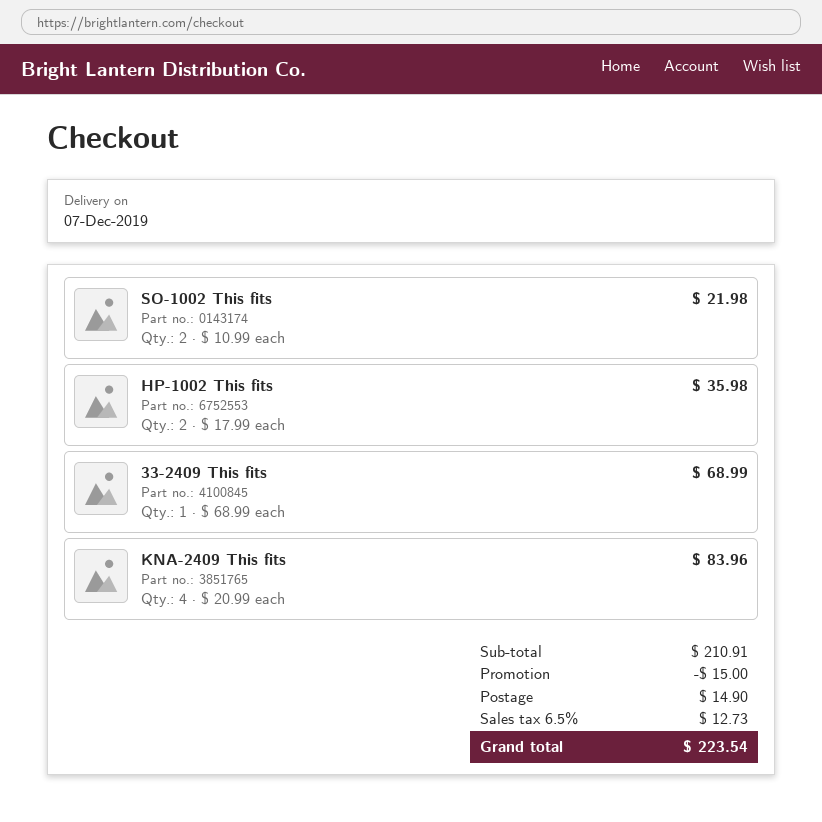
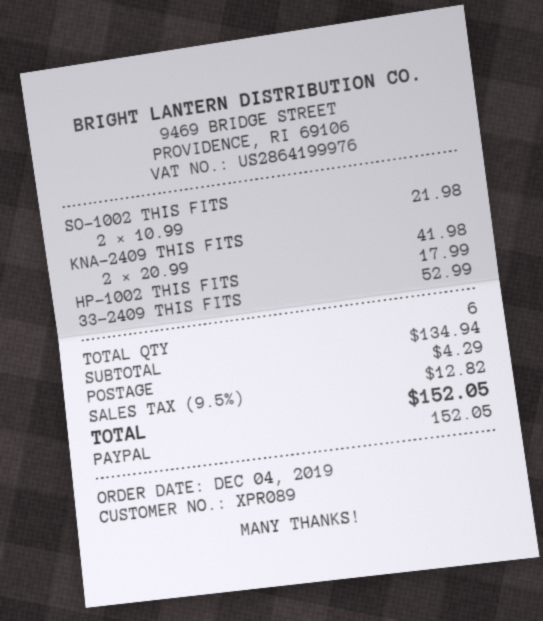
HP-1002 This fits: 2 x 17.99 = 35.98 -> 1 x 17.99 = 17.99
33-2409 This fits: 1 x 68.99 = 68.99 -> 1 x 52.99 = 52.99
KNA-2409 This fits: 4 x 20.99 = 83.96 -> 2 x 20.99 = 41.98
subtotal: 210.91 -> 134.94
discount: 15.00 -> none
shipping: 14.90 -> 4.29
tax: 6.5% = 12.73 -> 9.5% = 12.82
total: 223.54 -> 152.05

